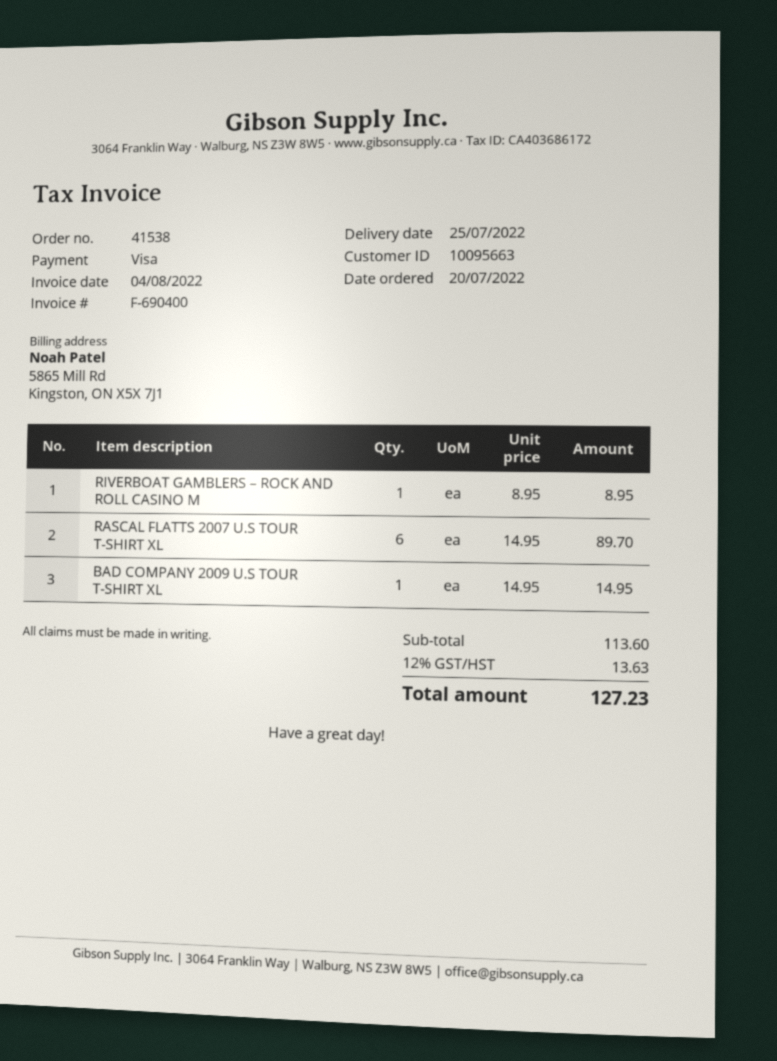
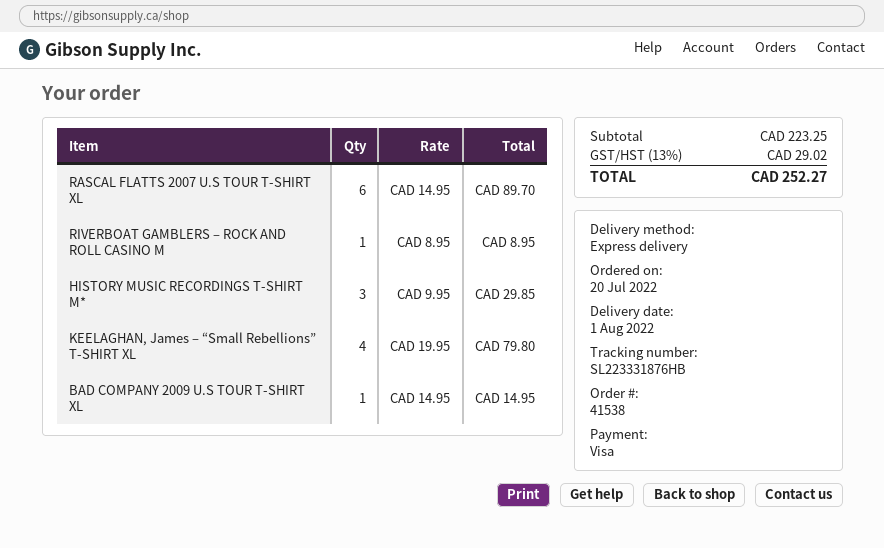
delivery date: 2022-07-25 -> 2022-08-01
HISTORY MUSIC RECORDINGS T-SHIRT M*: none -> 3 x 9.95 = 29.85
KEELAGHAN, James – “Small Rebellions” T-SHIRT XL: none -> 4 x 19.95 = 79.80
subtotal: 113.60 -> 223.25
tax: 12% = 13.63 -> 13% = 29.02
total: 127.23 -> 252.27

